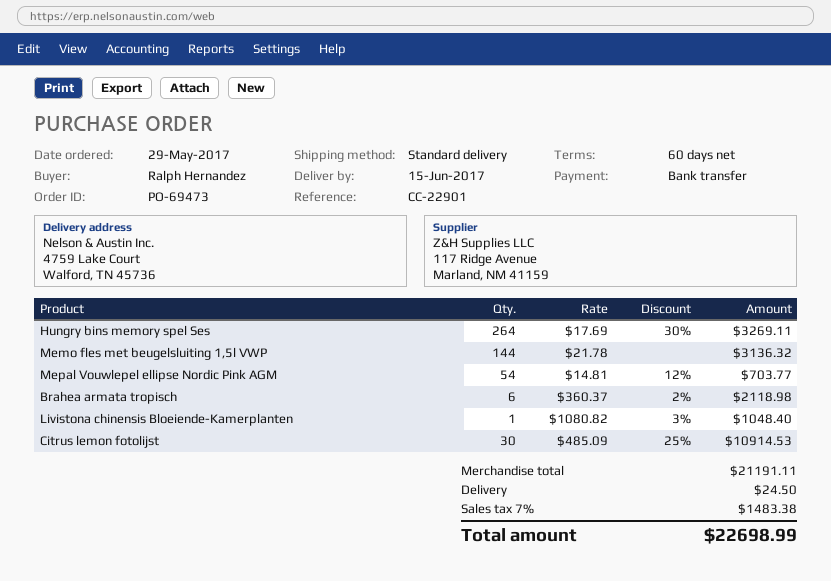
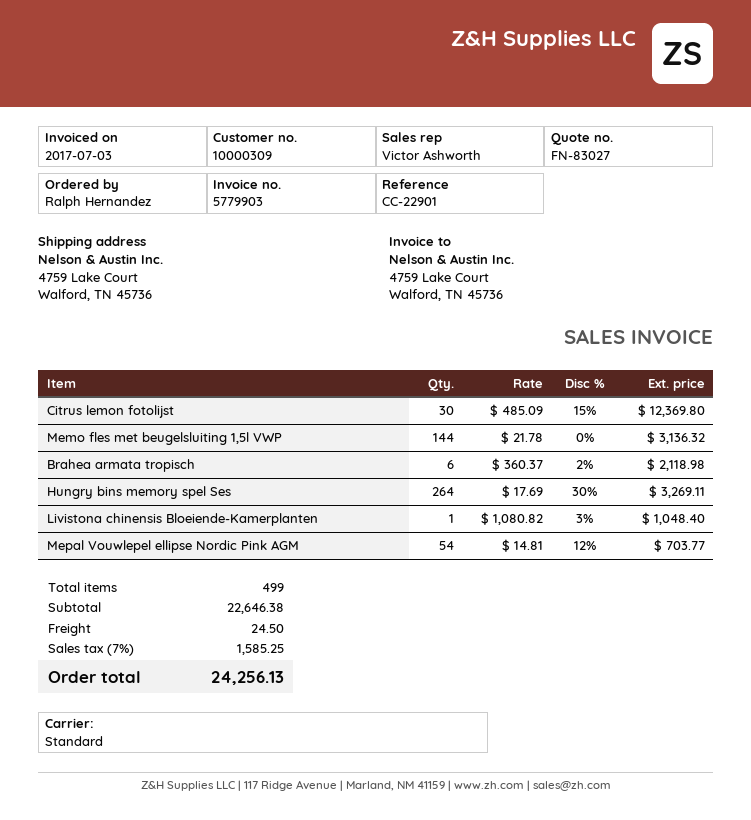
Citrus lemon fotolijst: 30 x 485.09 - 25% = 10914.53 -> 30 x 485.09 - 15% = 12369.80
subtotal: 21191.11 -> 22646.38
tax: 7% = 1483.38 -> 7% = 1585.25
total: 22698.99 -> 24256.13

